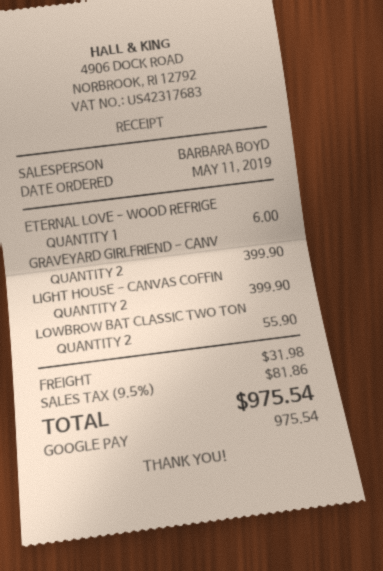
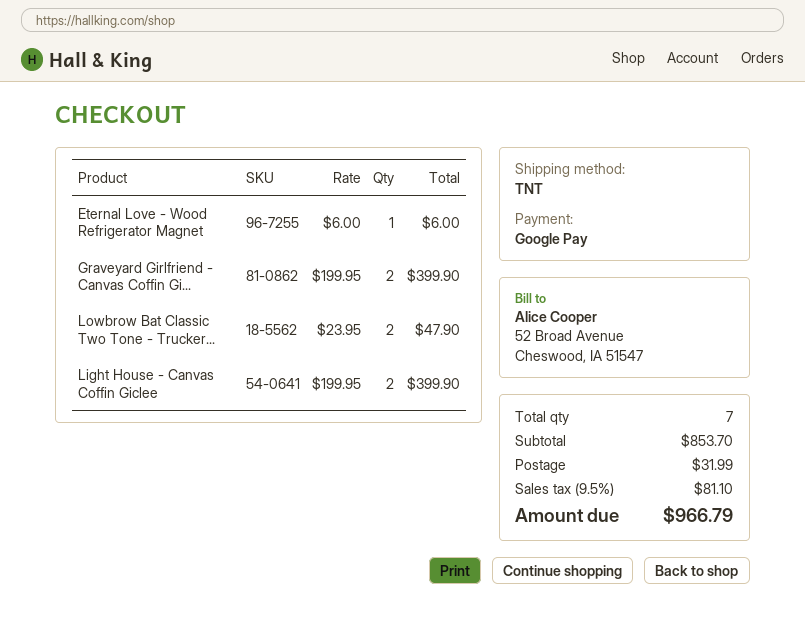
LOWBROW BAT CLASSIC TWO TON: 2 for 55.90 -> 2 for 47.90
shipping: 31.98 -> 31.99
tax: 9.5% = 81.86 -> 9.5% = 81.10
total: 975.54 -> 966.79

